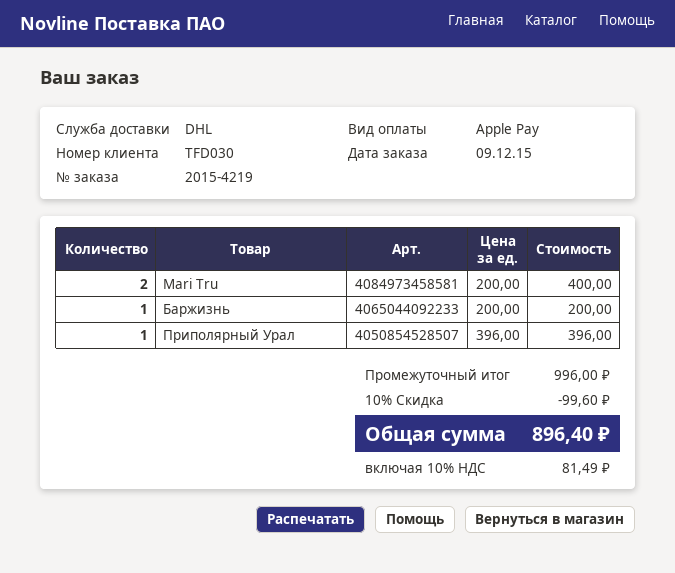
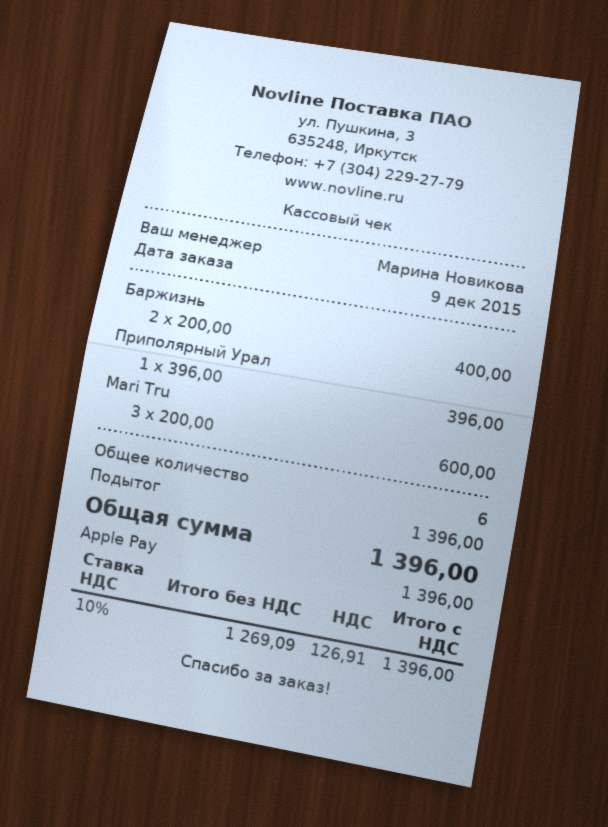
Mari Tru: 2 x 200.00 = 400.00 -> 3 x 200.00 = 600.00
Баржизнь: 1 x 200.00 = 200.00 -> 2 x 200.00 = 400.00
subtotal: 996.00 -> 1396.00
discount: 10% = 99.60 -> none
tax: 10% = 81.49 -> 10% = 126.91
total: 896.40 -> 1396.00

